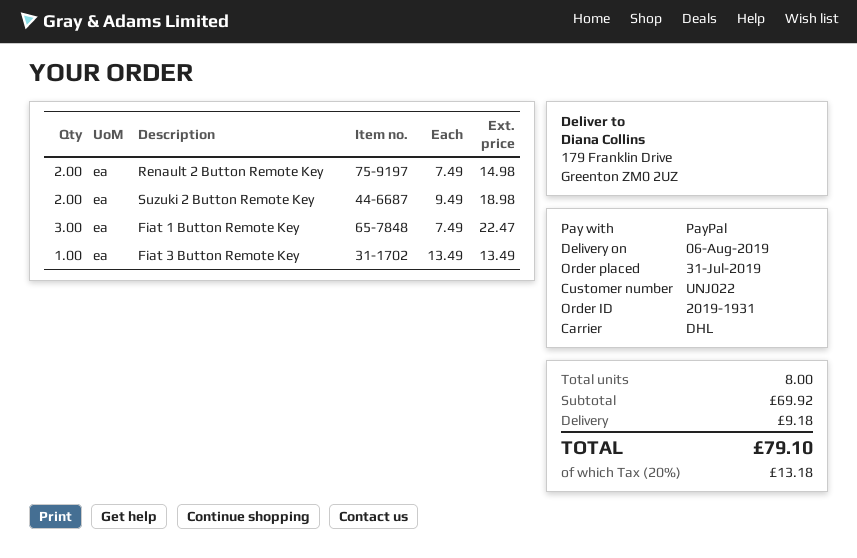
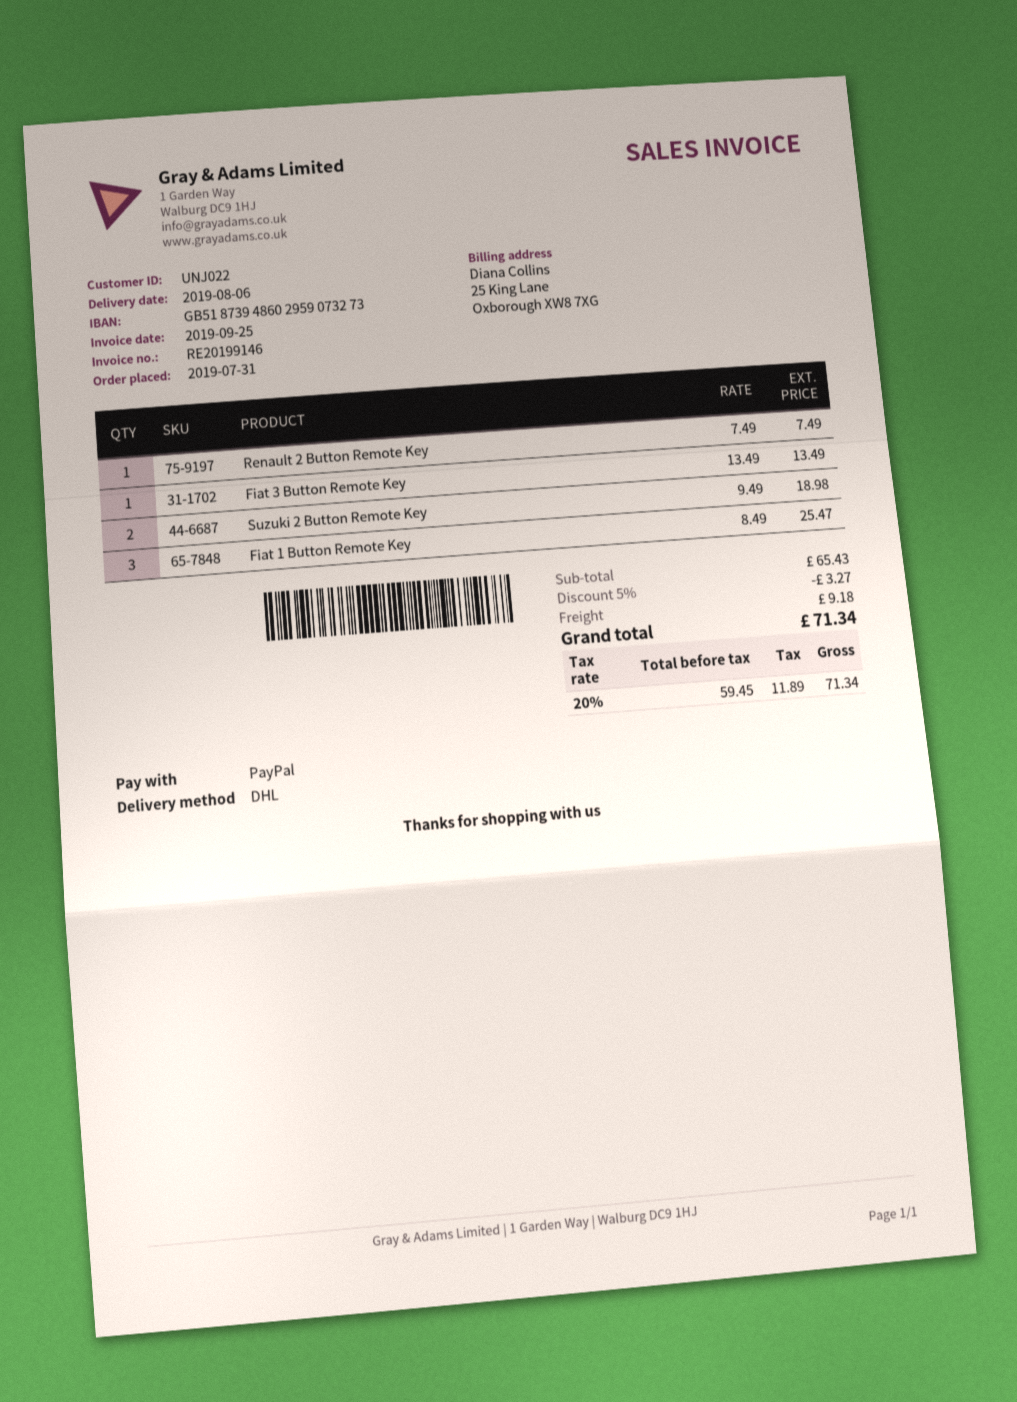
Renault 2 Button Remote Key: 2 x 7.49 = 14.98 -> 1 x 7.49 = 7.49
Fiat 1 Button Remote Key: 3 x 7.49 = 22.47 -> 3 x 8.49 = 25.47
subtotal: 69.92 -> 65.43
discount: none -> 5% = 3.27
tax: 20% = 13.18 -> 20% = 11.89
total: 79.10 -> 71.34

